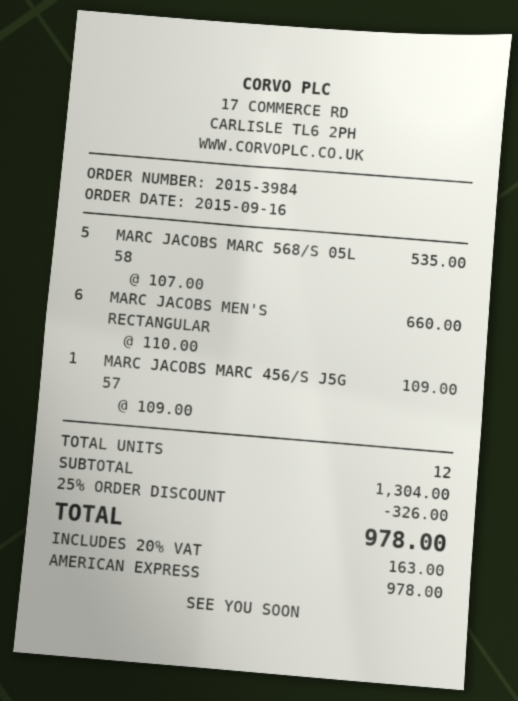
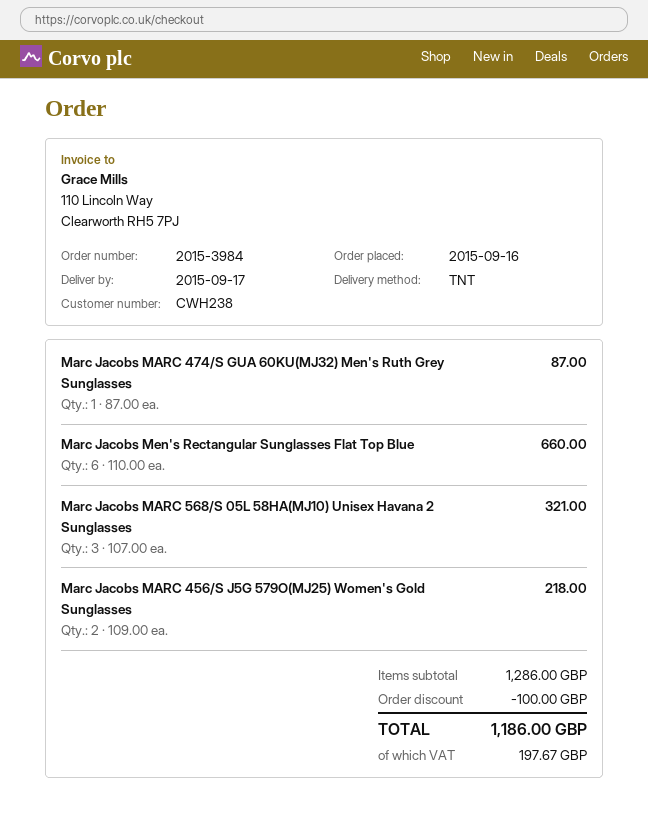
MARC JACOBS MARC 568/S 05L 58: 5 x 107.00 = 535.00 -> 3 x 107.00 = 321.00
MARC JACOBS MARC 456/S J5G 57: 1 x 109.00 = 109.00 -> 2 x 109.00 = 218.00
Marc Jacobs MARC 474/S GUA 60KU(MJ32) Men's Ruth Grey Sunglasses: none -> 1 x 87.00 = 87.00
subtotal: 1304.00 -> 1286.00
discount: 326.00 -> 100.00
tax: 163.00 -> 197.67
total: 978.00 -> 1186.00

